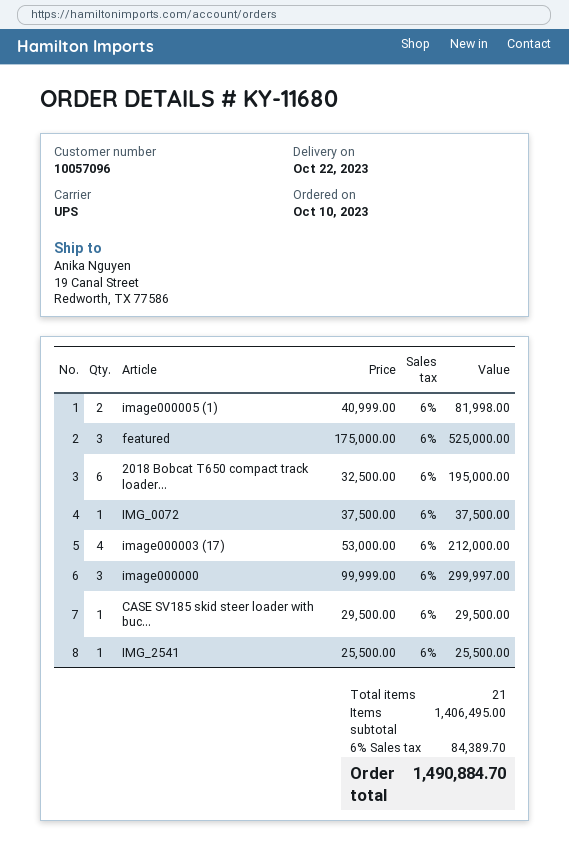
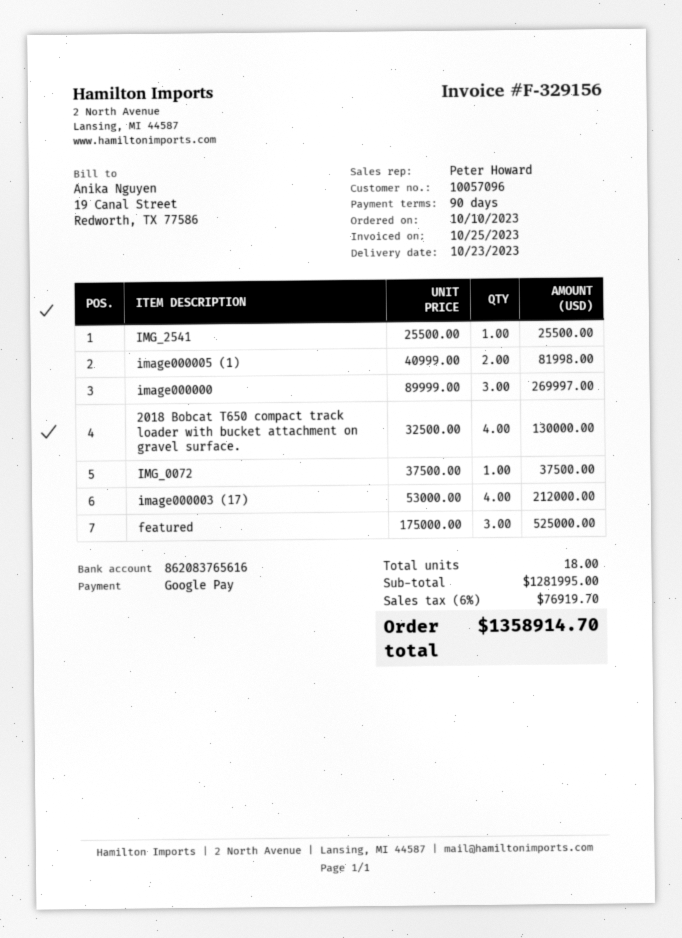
delivery date: 2023-10-22 -> 2023-10-23
2018 Bobcat T650 compact track loader...: 6 x 32500.00 = 195000.00 -> 4 x 32500.00 = 130000.00
image000000: 3 x 99999.00 = 299997.00 -> 3 x 89999.00 = 269997.00
CASE SV185 skid steer loader with buc...: 1 x 29500.00 = 29500.00 -> none
total quantity: 21 -> 18
subtotal: 1406495.00 -> 1281995.00
tax: 6% = 84389.70 -> 6% = 76919.70
total: 1490884.70 -> 1358914.70

